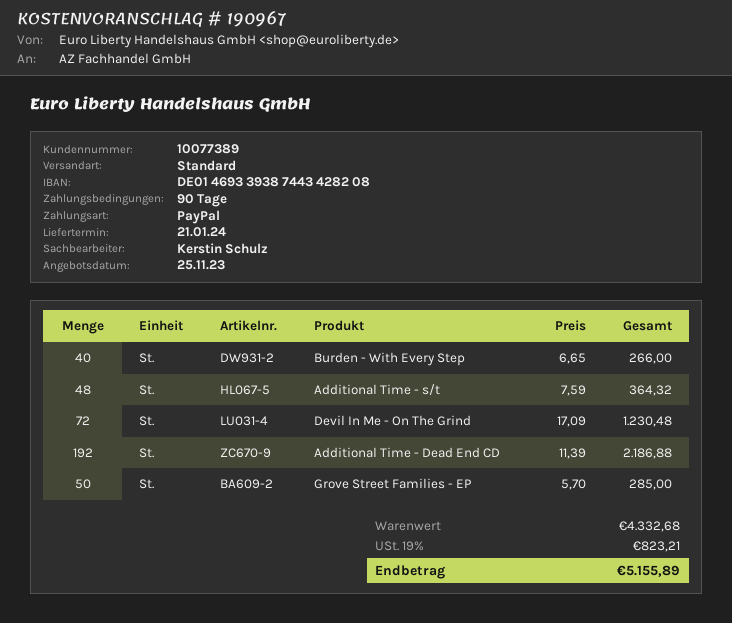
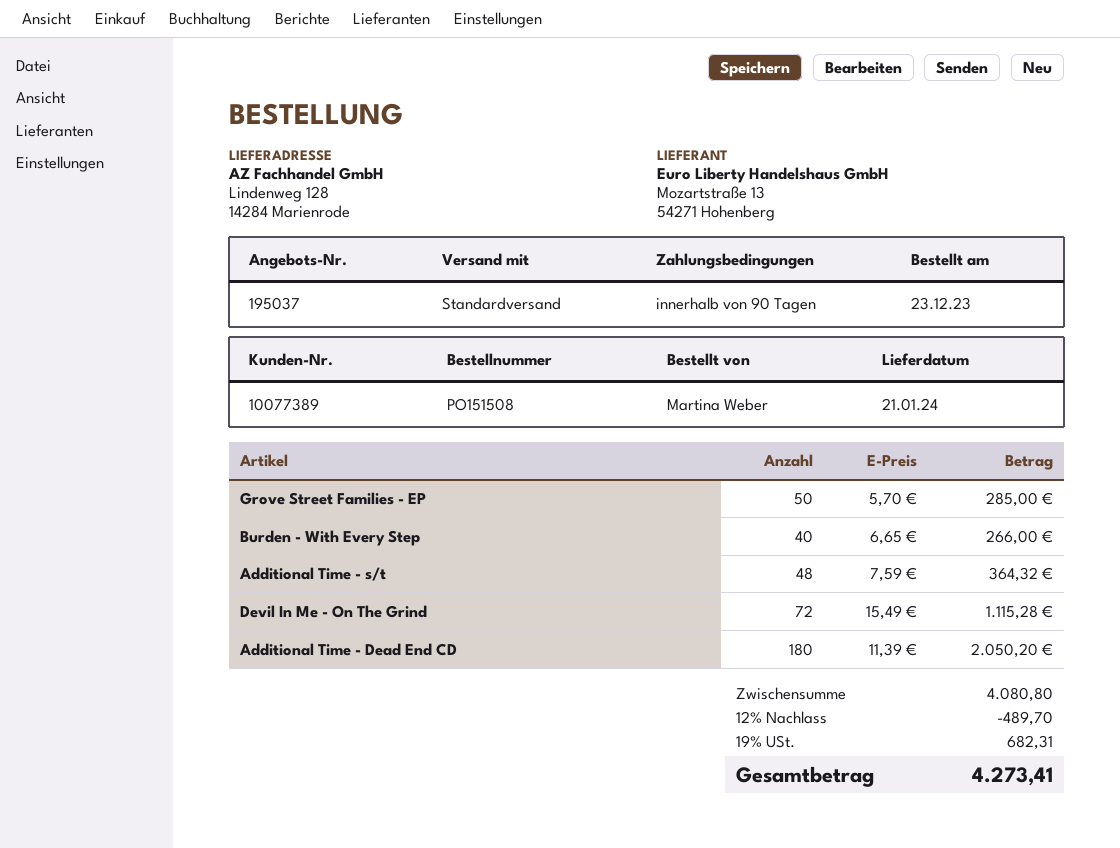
quote number: 190967 -> 195037
Devil In Me - On The Grind: 72 x 17.09 = 1230.48 -> 72 x 15.49 = 1115.28
Additional Time - Dead End CD: 192 x 11.39 = 2186.88 -> 180 x 11.39 = 2050.20
subtotal: 4332.68 -> 4080.80
discount: none -> 12% = 489.70
tax: 19% = 823.21 -> 19% = 682.31
total: 5155.89 -> 4273.41

